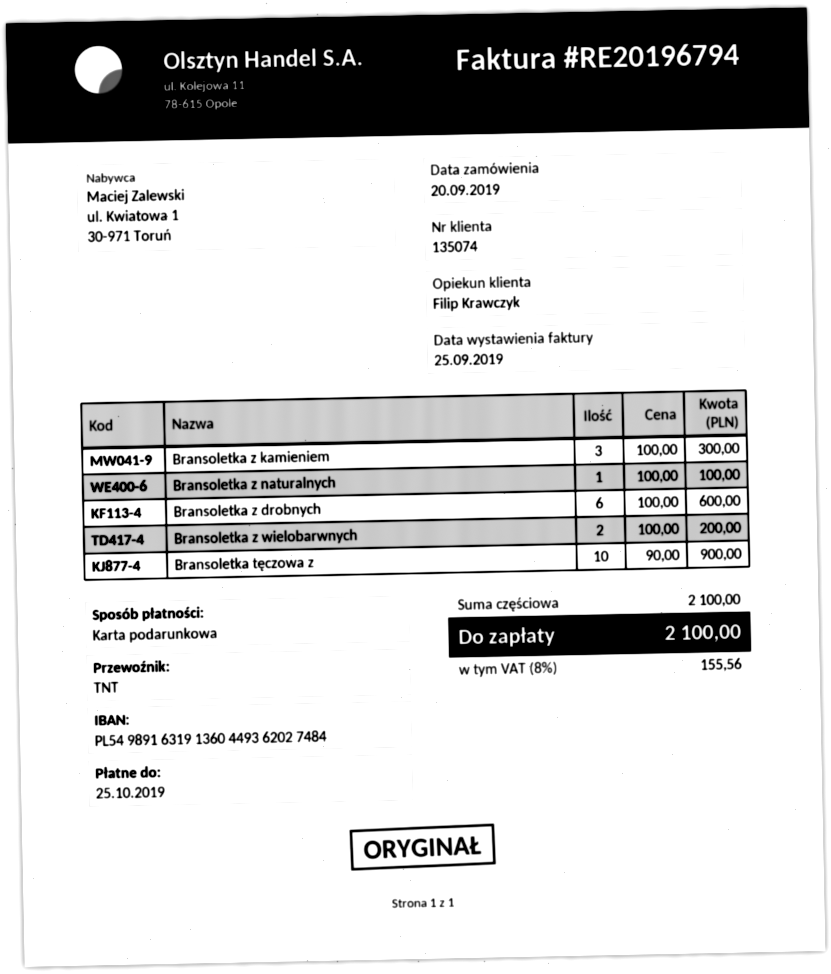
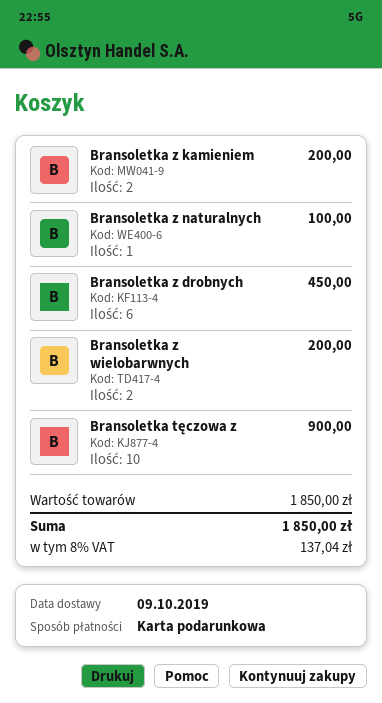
Bransoletka z kamieniem: 3 for 300.00 -> 2 for 200.00
Bransoletka z drobnych: 6 for 600.00 -> 6 for 450.00
subtotal: 2100.00 -> 1850.00
tax: 8% = 155.56 -> 8% = 137.04
total: 2100.00 -> 1850.00

